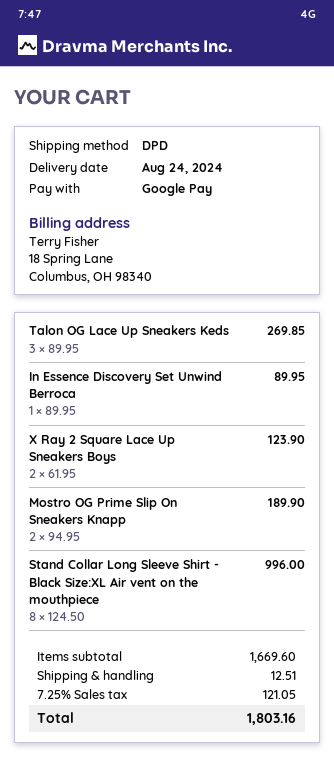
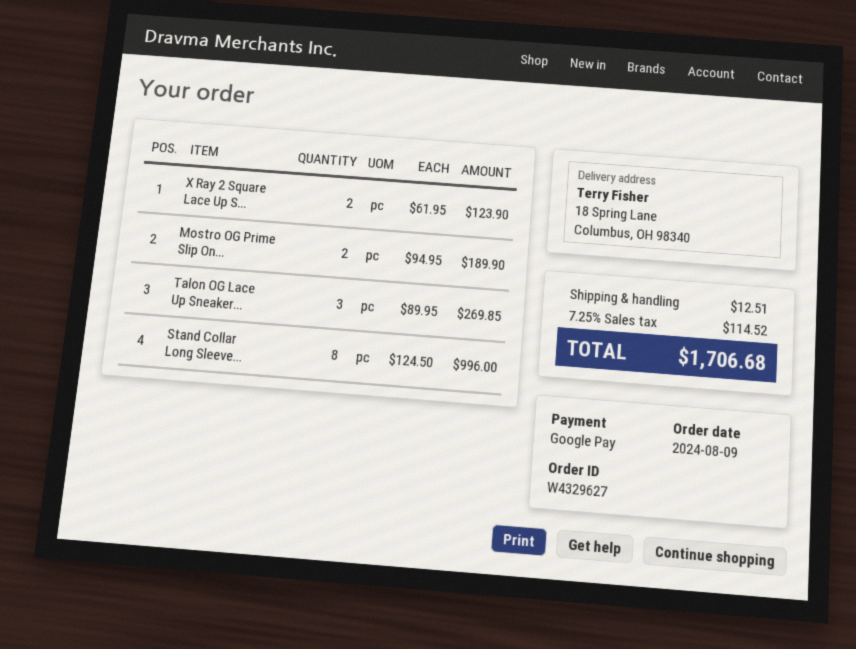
In Essence Discovery Set Unwind Berroca: 1 x 89.95 = 89.95 -> none
tax: 7.25% = 121.05 -> 7.25% = 114.52
total: 1803.16 -> 1706.68

